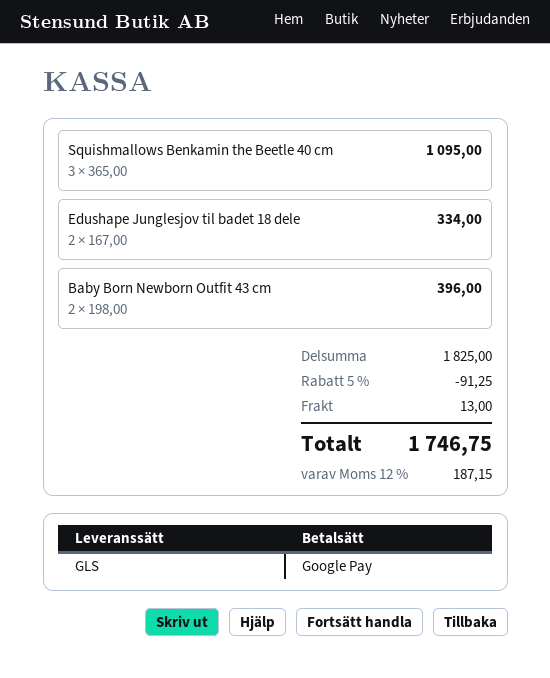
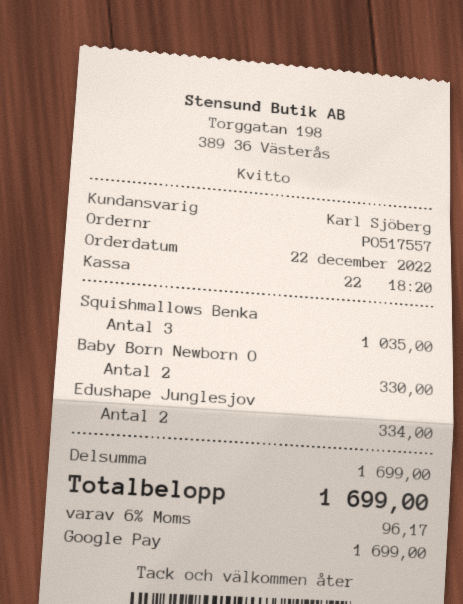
Squishmallows Benkamin the Beetle 40 cm: 3 for 1095.00 -> 3 for 1035.00
Baby Born Newborn Outfit 43 cm: 2 for 396.00 -> 2 for 330.00
subtotal: 1825.00 -> 1699.00
discount: 5% = 91.25 -> none
shipping: 13.00 -> none
tax: 12% = 187.15 -> 6% = 96.17
total: 1746.75 -> 1699.00

